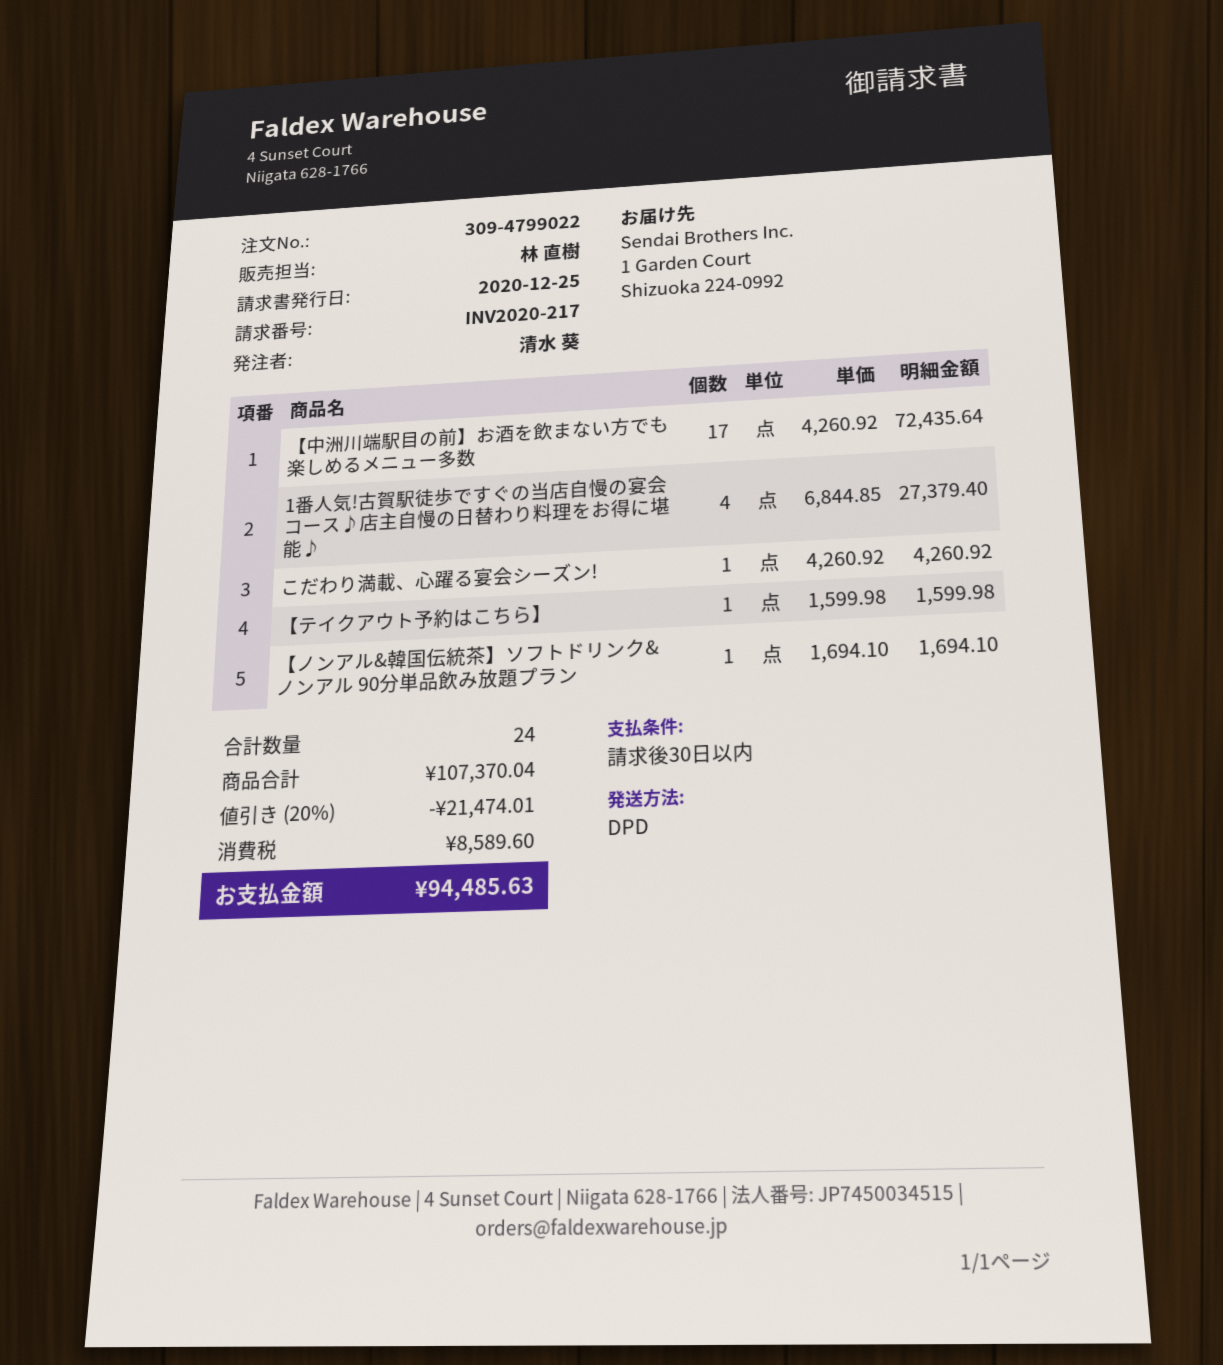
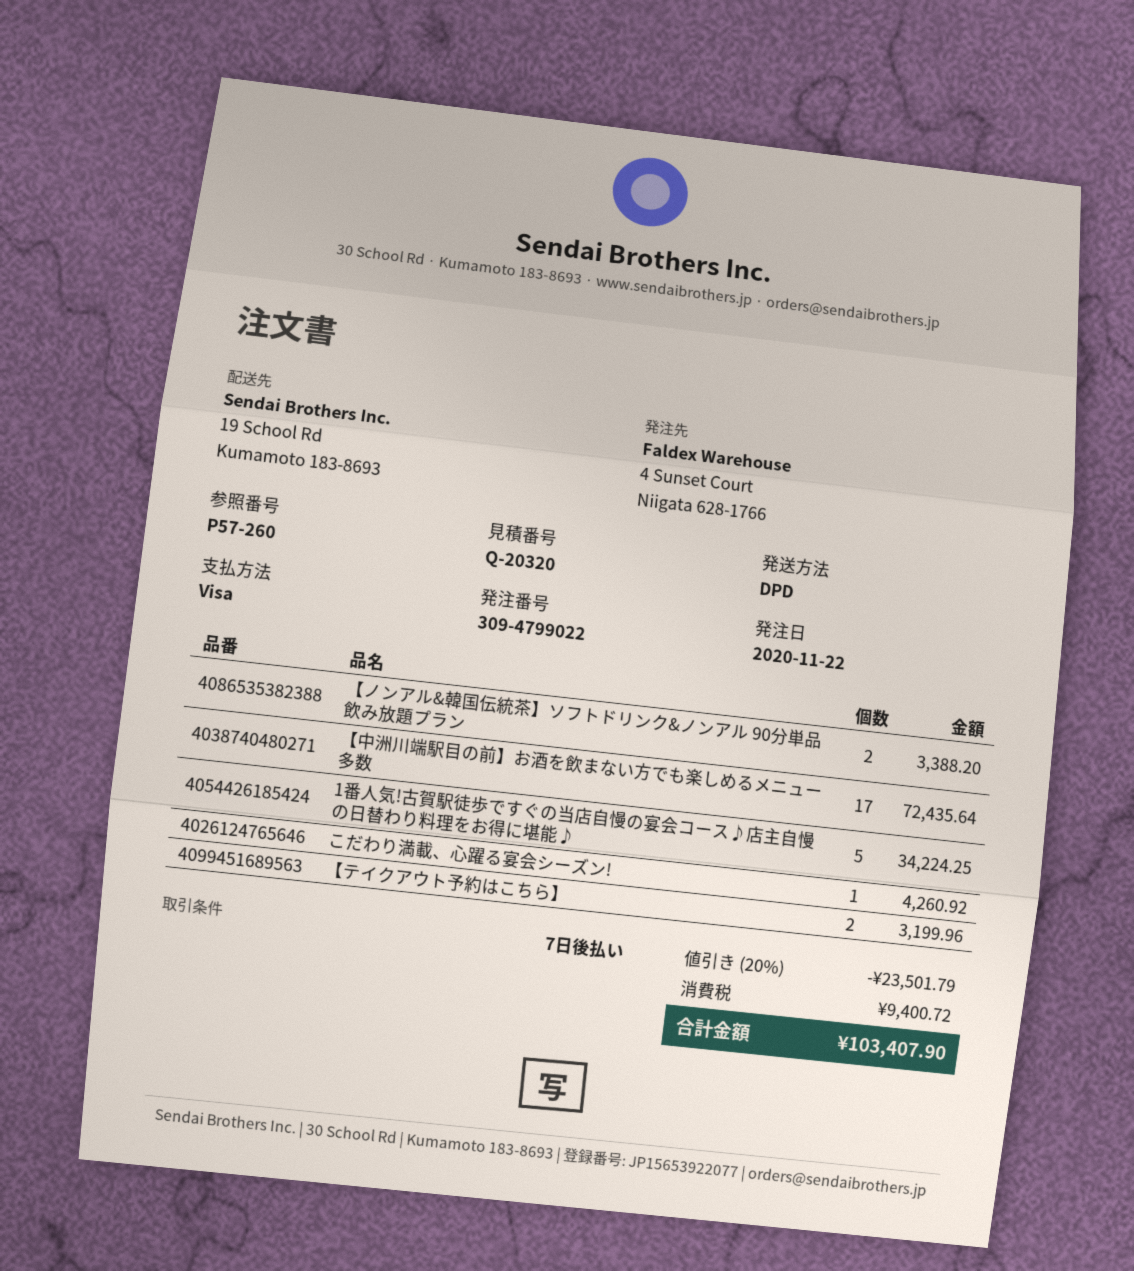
payment terms: 30 days -> 7 days
ship to: 1 Garden Court, Shizuoka 224-0992 -> 19 School Rd, Kumamoto 183-8693
1番人気!古賀駅徒歩ですぐの当店自慢の宴会コース♪店主自慢の日替わり料理をお得に堪能♪: 4 for 27379.40 -> 5 for 34224.25
【テイクアウト予約はこちら】: 1 for 1599.98 -> 2 for 3199.96
【ノンアル&韓国伝統茶】ソフトドリンク&ノンアル 90分単品飲み放題プラン: 1 for 1694.10 -> 2 for 3388.20
discount: 20% = 21474.01 -> 20% = 23501.79
tax: 8589.60 -> 9400.72
total: 94485.63 -> 103407.90

